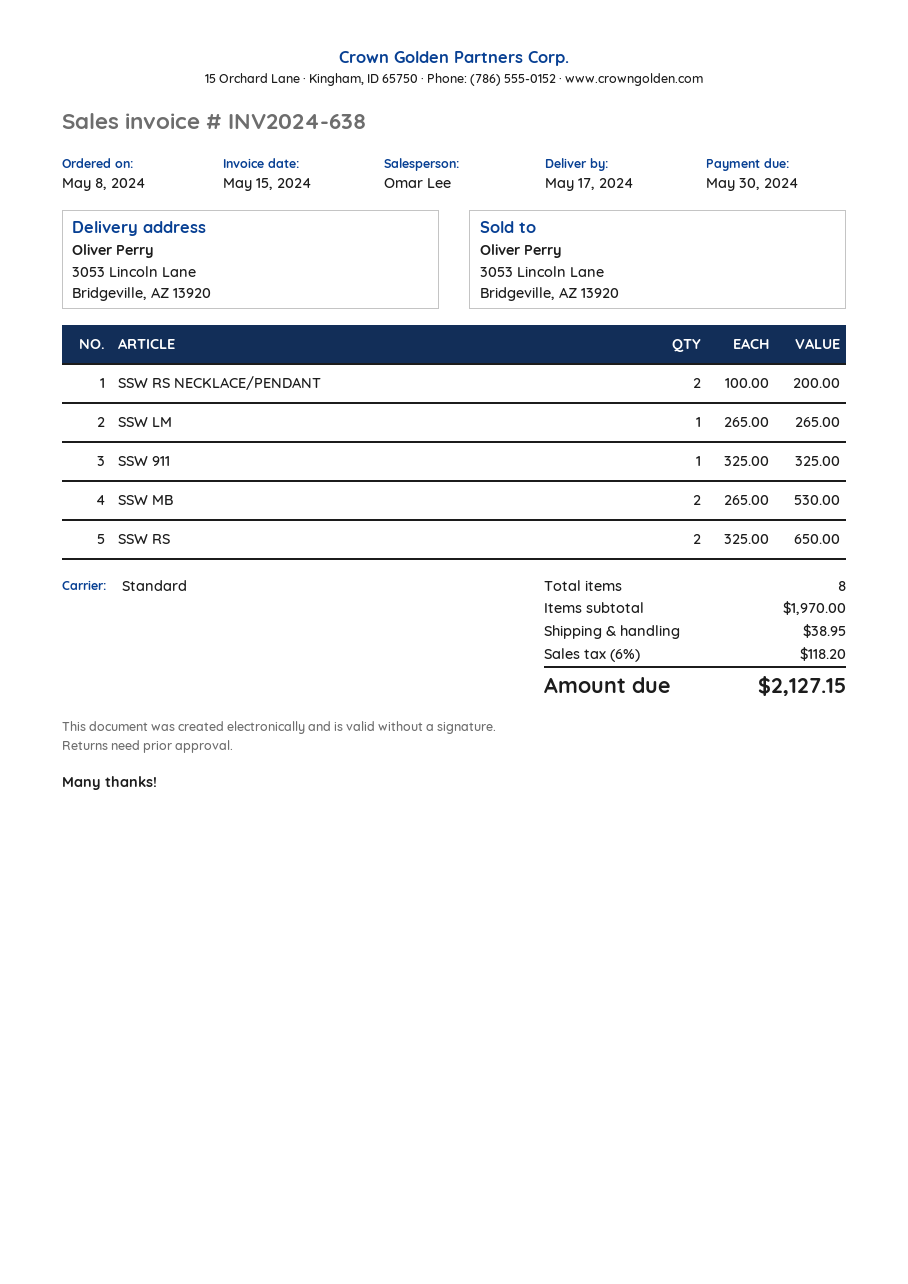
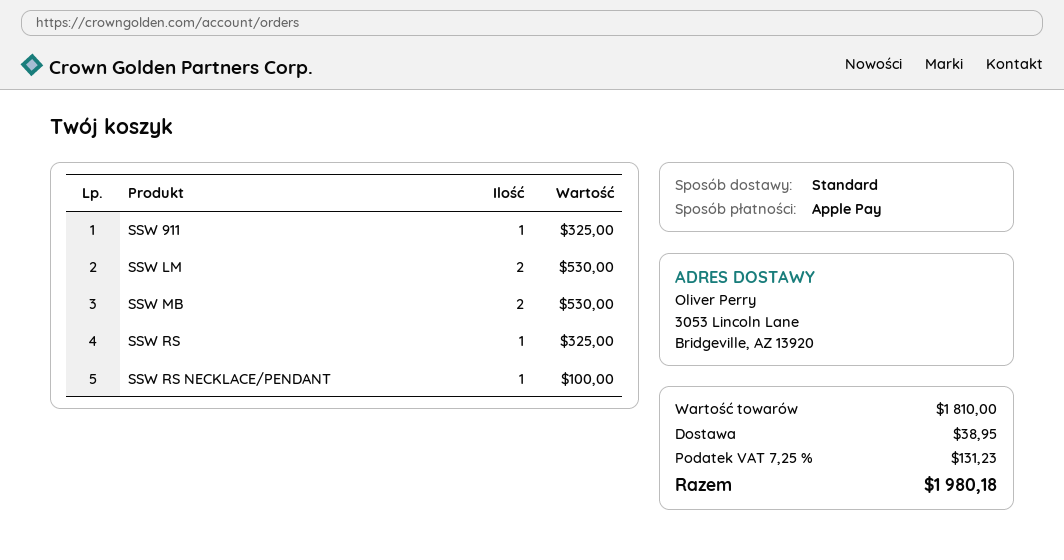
SSW RS NECKLACE/PENDANT: 2 for 200.00 -> 1 for 100.00
SSW LM: 1 for 265.00 -> 2 for 530.00
SSW RS: 2 for 650.00 -> 1 for 325.00
subtotal: 1970.00 -> 1810.00
tax: 6% = 118.20 -> 7.25% = 131.23
total: 2127.15 -> 1980.18

